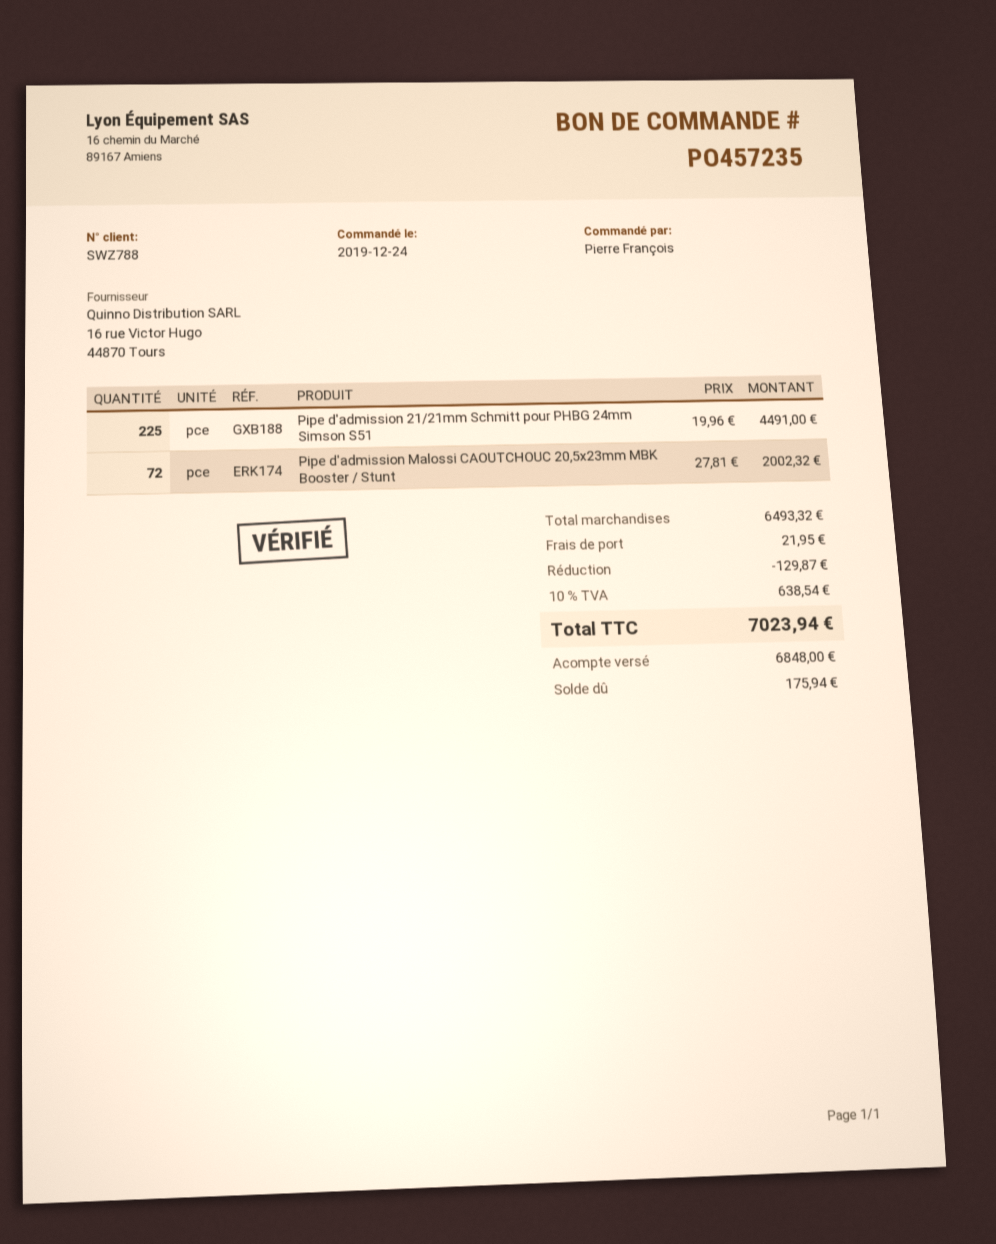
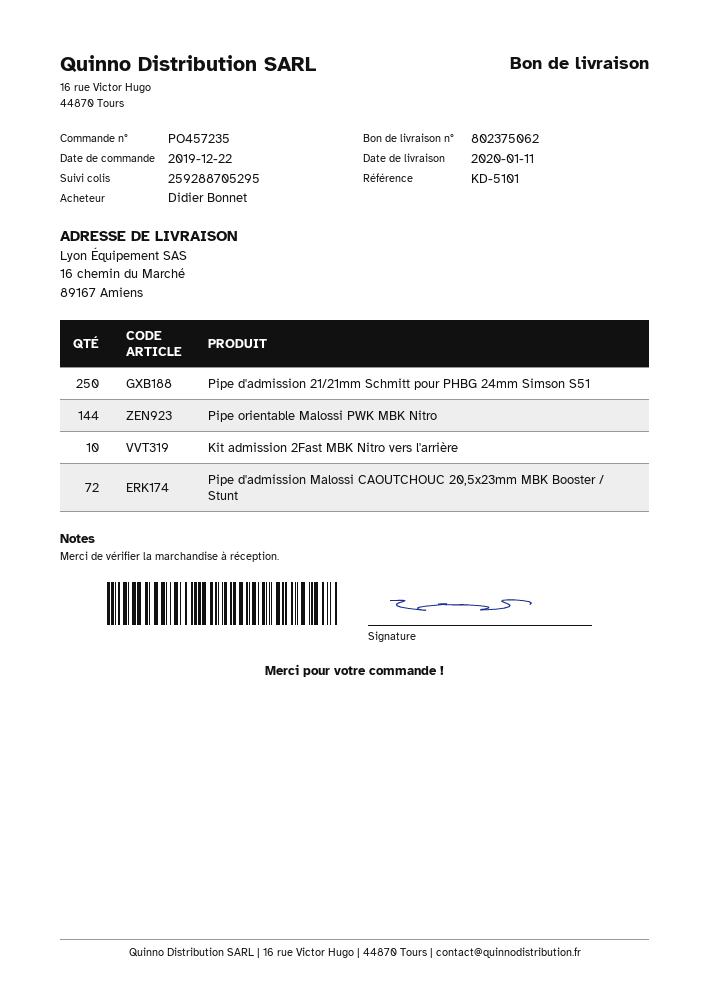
order date: 2019-12-24 -> 2019-12-22
ordered by: Pierre François -> Didier Bonnet
Pipe d'admission 21/21mm Schmitt pour PHBG 24mm Simson S51: 225 -> 250
Pipe orientable Malossi PWK MBK Nitro: none -> 144
Kit admission 2Fast MBK Nitro vers l'arrière: none -> 10

